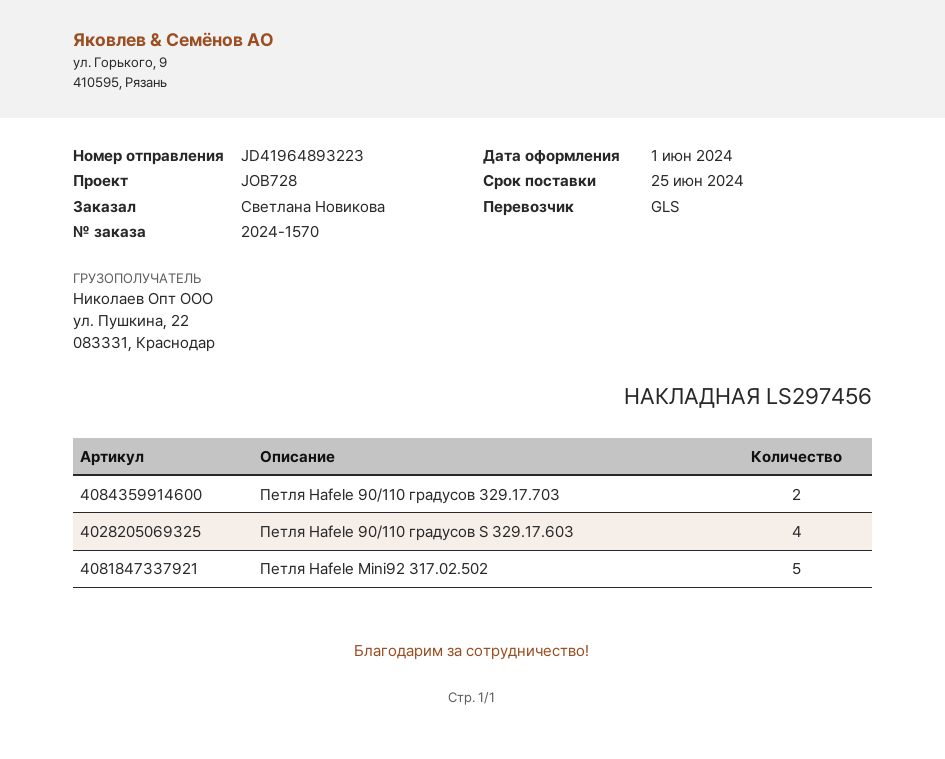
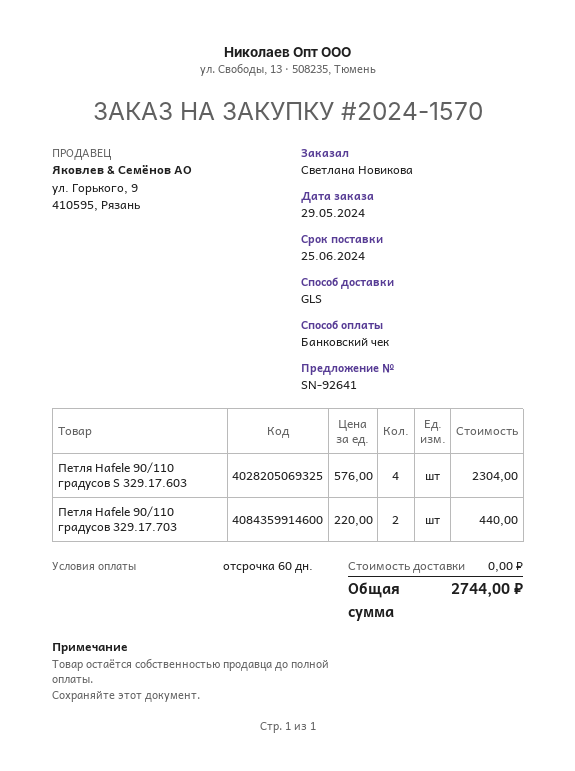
order date: 2024-06-01 -> 2024-05-29
Петля Hafele Mini92 317.02.502: 5 -> none

